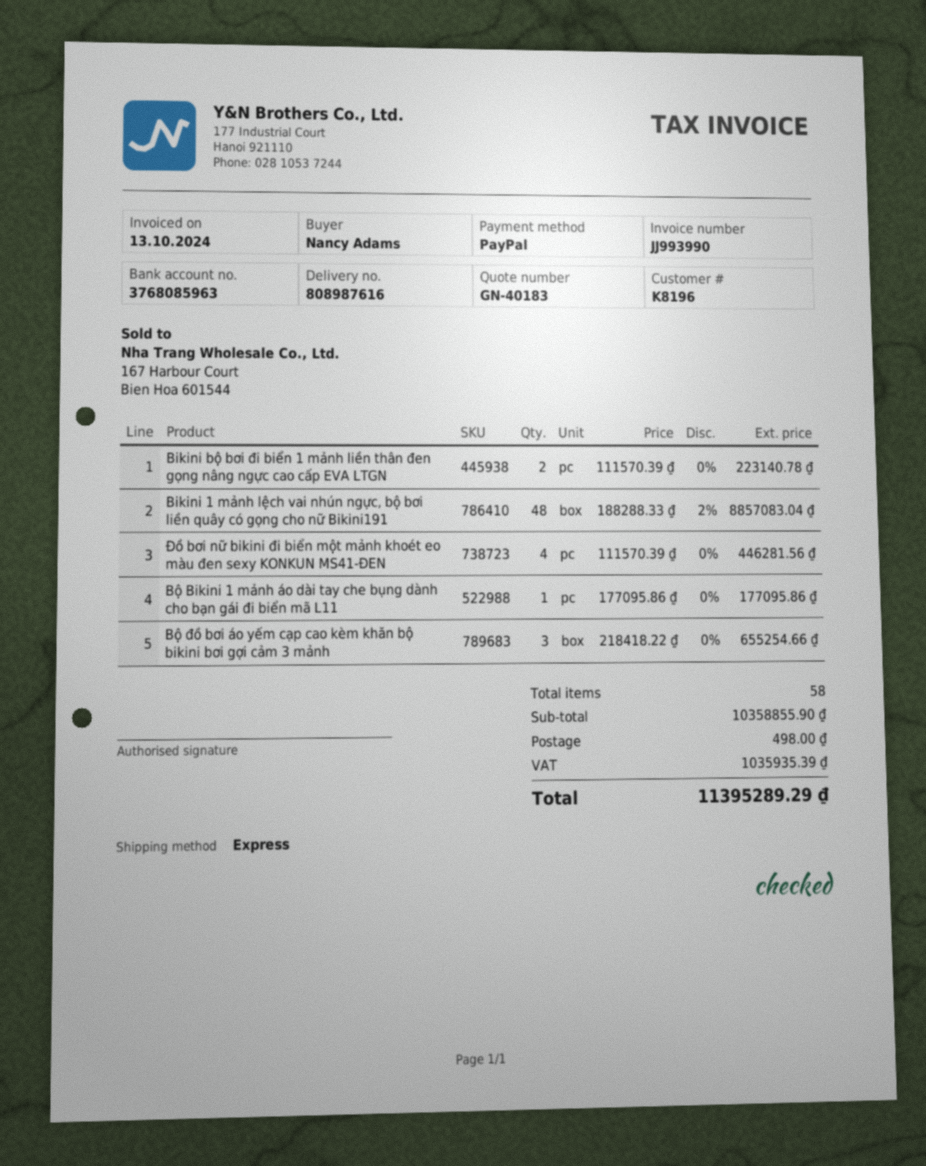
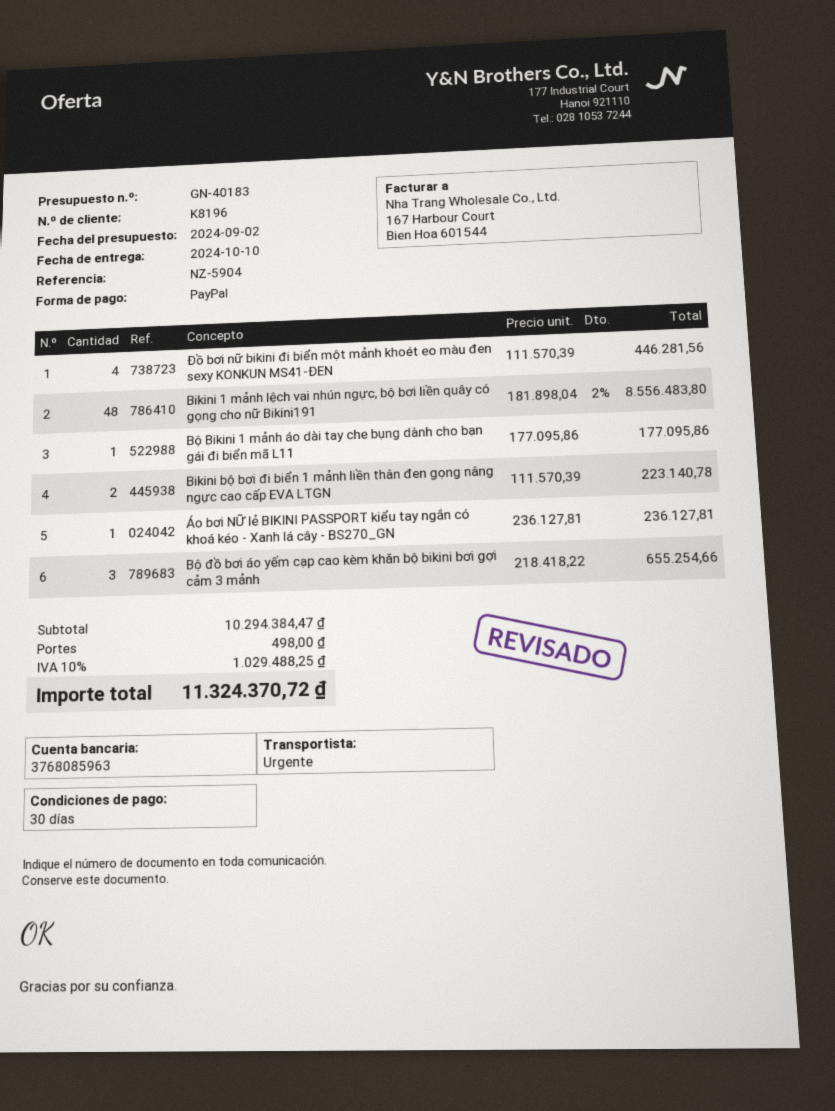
Bikini 1 mảnh lệch vai nhún ngực, bộ bơi liền quây có gọng cho nữ Bikini191: 48 x 188288.33 - 2% = 8857083.04 -> 48 x 181898.04 - 2% = 8556483.80
Áo bơi NỮ lẻ BIKINI PASSPORT kiểu tay ngắn có khoá kéo - Xanh lá cây - BS270_GN: none -> 1 x 236127.81 = 236127.81
subtotal: 10358855.90 -> 10294384.47
tax: 1035935.39 -> 1029488.25
total: 11395289.29 -> 11324370.72

